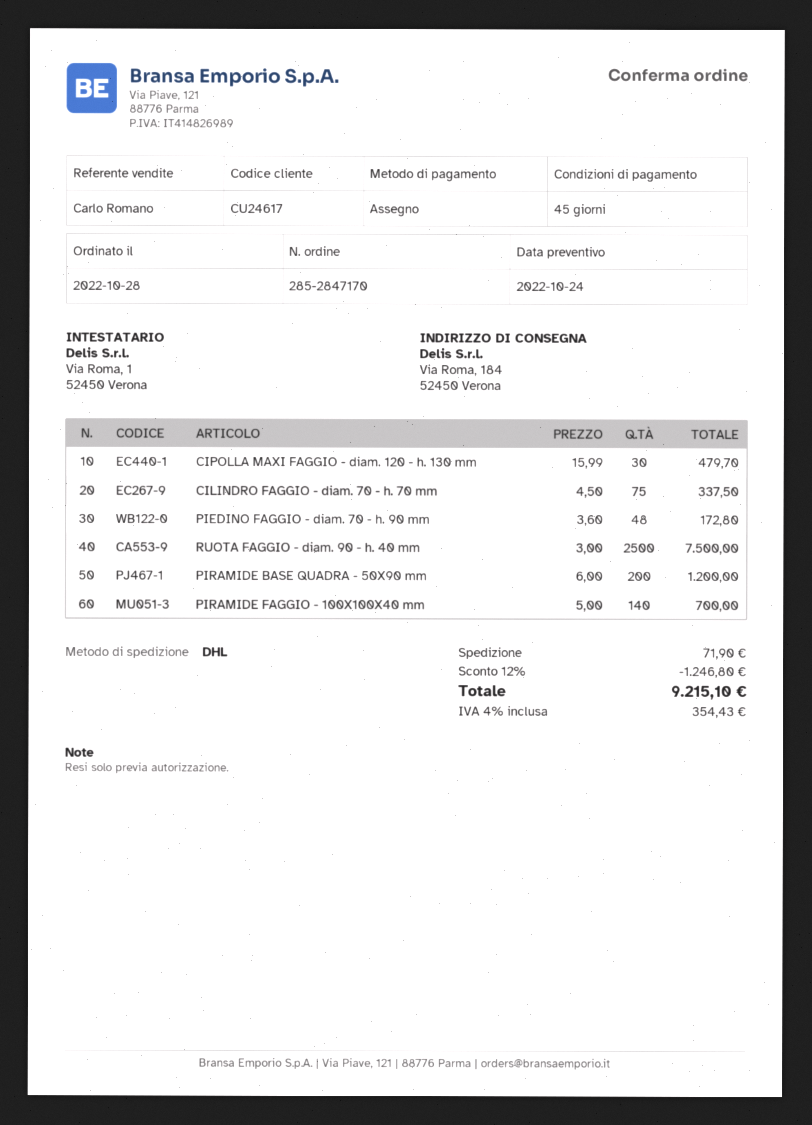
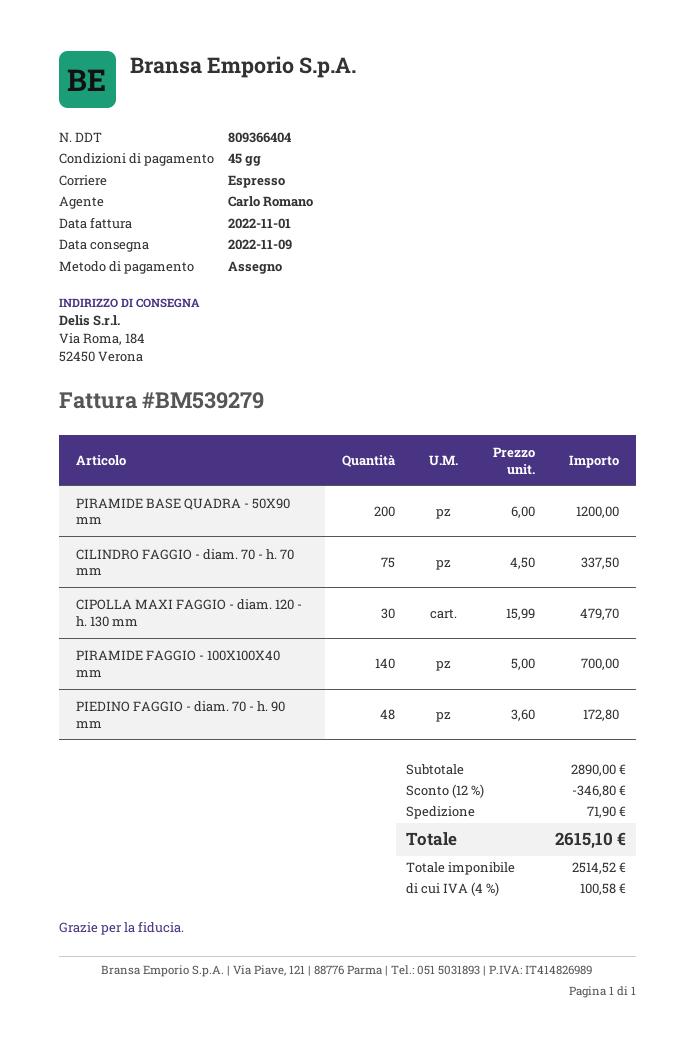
shipping method: DHL -> express
RUOTA FAGGIO - diam. 90 - h. 40 mm: 2500 x 3.00 = 7500.00 -> none
discount: 12% = 1246.80 -> 12% = 346.80
tax: 4% = 354.43 -> 4% = 100.58
total: 9215.10 -> 2615.10

